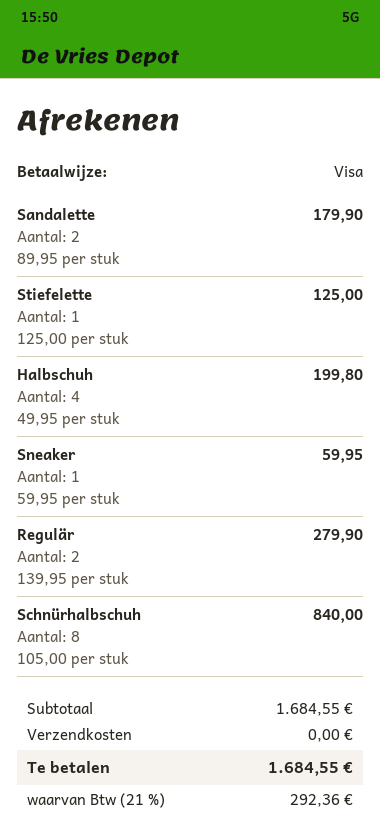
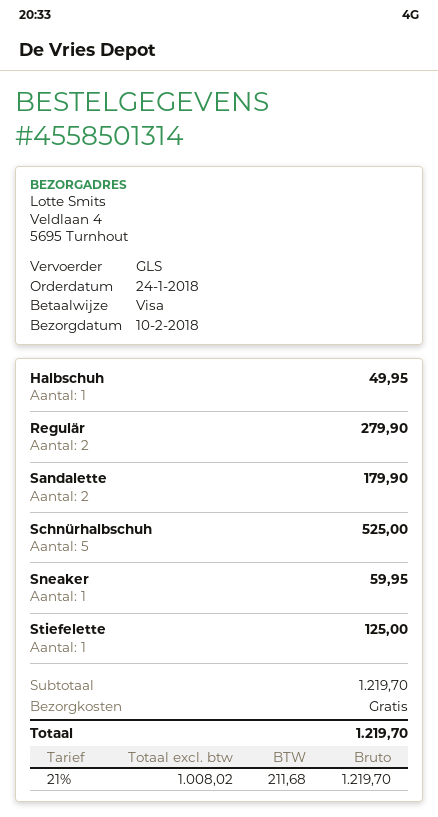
Halbschuh: 4 for 199.80 -> 1 for 49.95
Schnürhalbschuh: 8 for 840.00 -> 5 for 525.00
subtotal: 1684.55 -> 1219.70
tax: 21% = 292.36 -> 21% = 211.68
total: 1684.55 -> 1219.70

